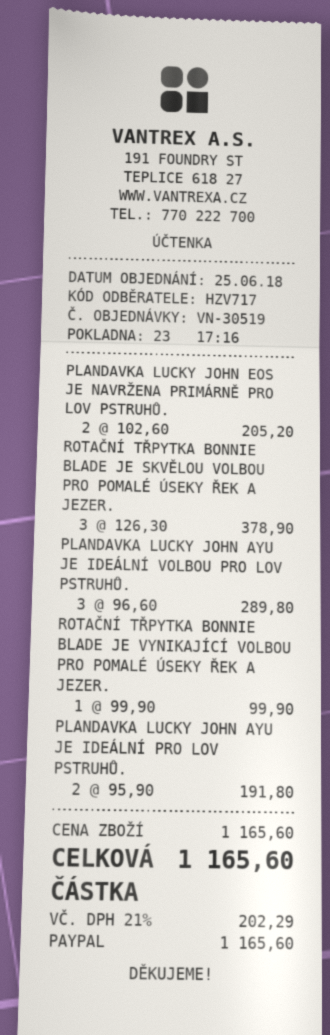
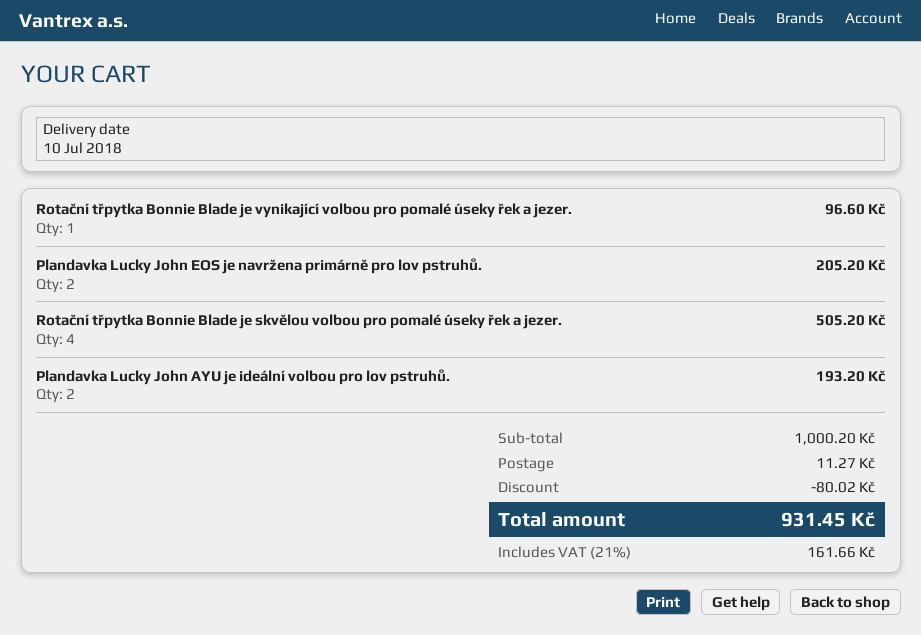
ROTAČNÍ TŘPYTKA BONNIE BLADE JE SKVĚLOU VOLBOU PRO POMALÉ ÚSEKY ŘEK A JEZER.: 3 for 378.90 -> 4 for 505.20
PLANDAVKA LUCKY JOHN AYU JE IDEÁLNÍ VOLBOU PRO LOV PSTRUHŮ.: 3 for 289.80 -> 2 for 193.20
ROTAČNÍ TŘPYTKA BONNIE BLADE JE VYNIKAJÍCÍ VOLBOU PRO POMALÉ ÚSEKY ŘEK A JEZER.: 1 for 99.90 -> 1 for 96.60
PLANDAVKA LUCKY JOHN AYU JE IDEÁLNÍ PRO LOV PSTRUHŮ.: 2 for 191.80 -> none
subtotal: 1165.60 -> 1000.20
discount: none -> 80.02
shipping: none -> 11.27
tax: 21% = 202.29 -> 21% = 161.66
total: 1165.60 -> 931.45

